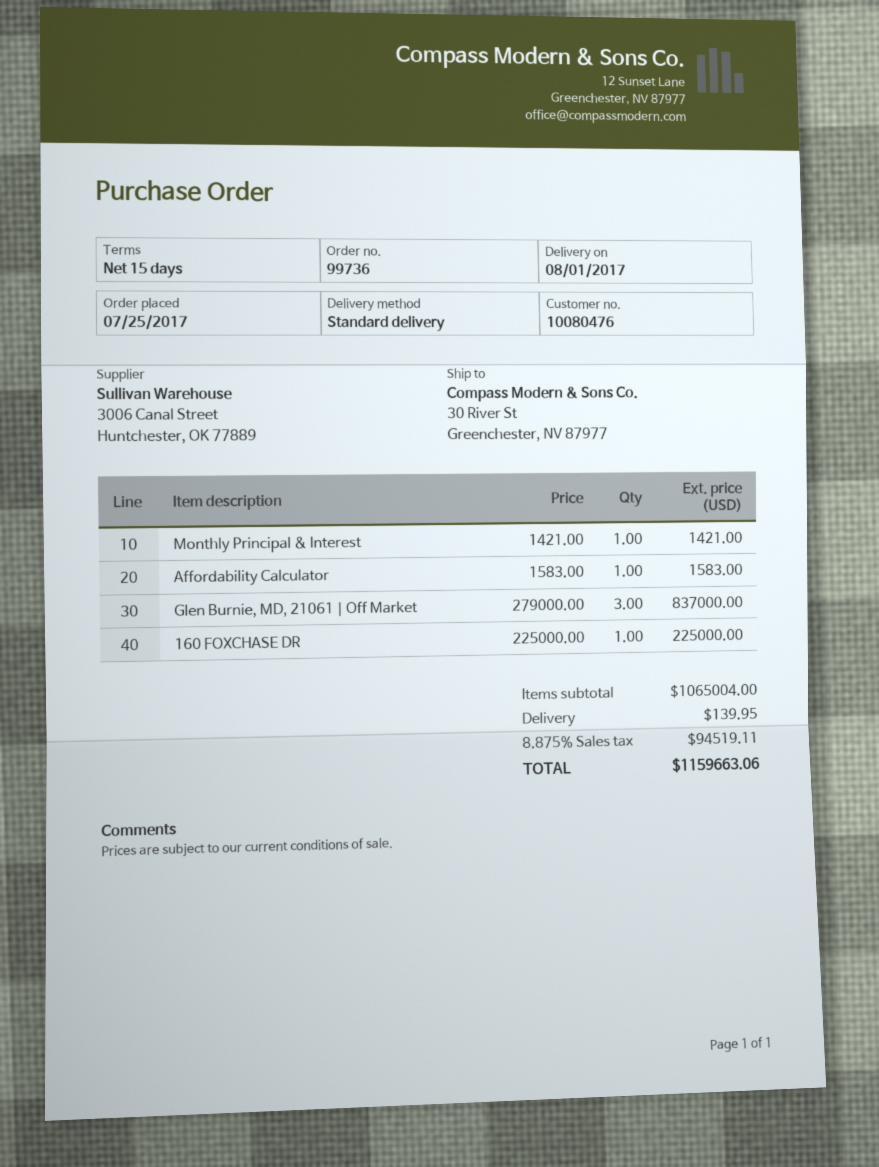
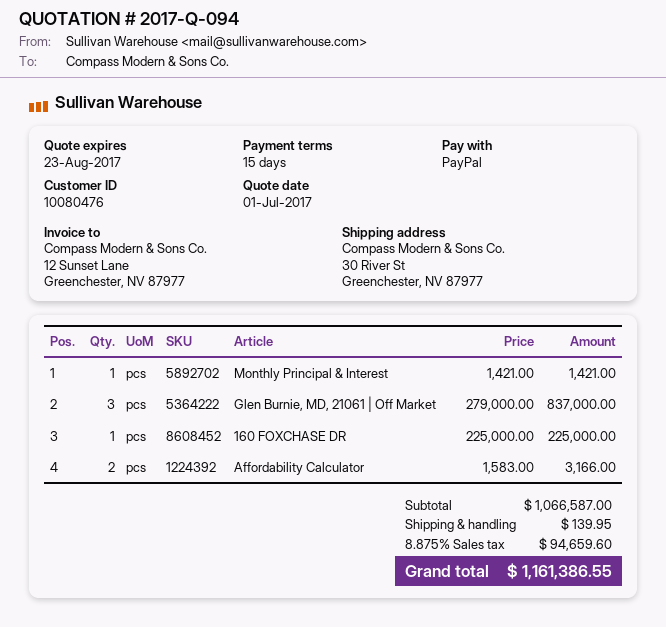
Affordability Calculator: 1 x 1583.00 = 1583.00 -> 2 x 1583.00 = 3166.00
subtotal: 1065004.00 -> 1066587.00
tax: 8.875% = 94519.11 -> 8.875% = 94659.60
total: 1159663.06 -> 1161386.55

